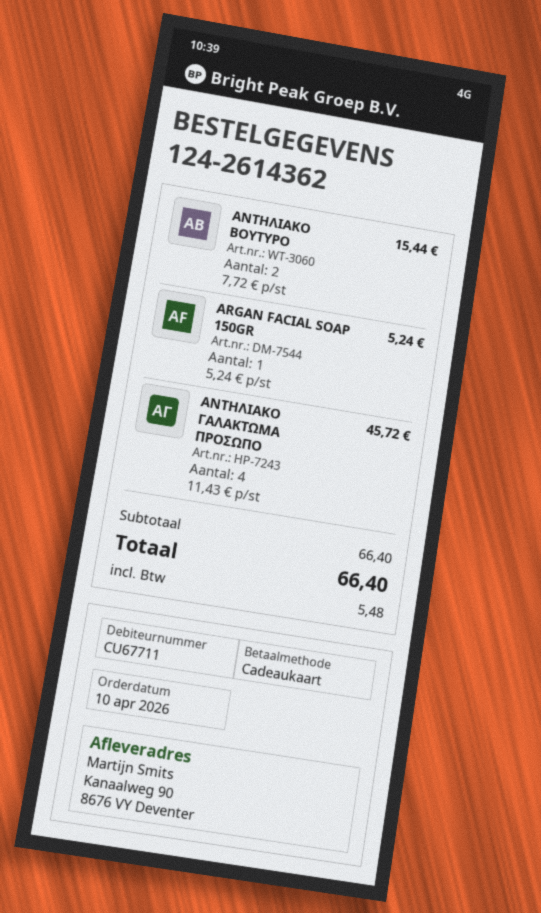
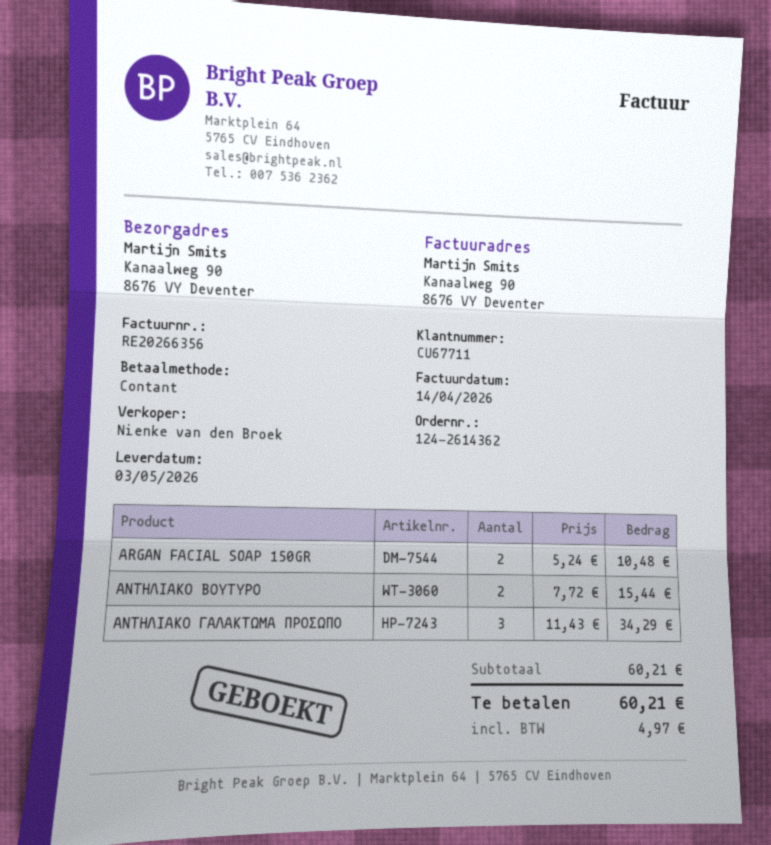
payment method: gift card -> cash
ARGAN FACIAL SOAP 150GR: 1 x 5.24 = 5.24 -> 2 x 5.24 = 10.48
ΑΝΤHΛΙΑΚΟ ΓΑΛΑΚΤΩΜΑ ΠΡΟΣΩΠΟ: 4 x 11.43 = 45.72 -> 3 x 11.43 = 34.29
subtotal: 66.40 -> 60.21
tax: 5.48 -> 4.97
total: 66.40 -> 60.21

